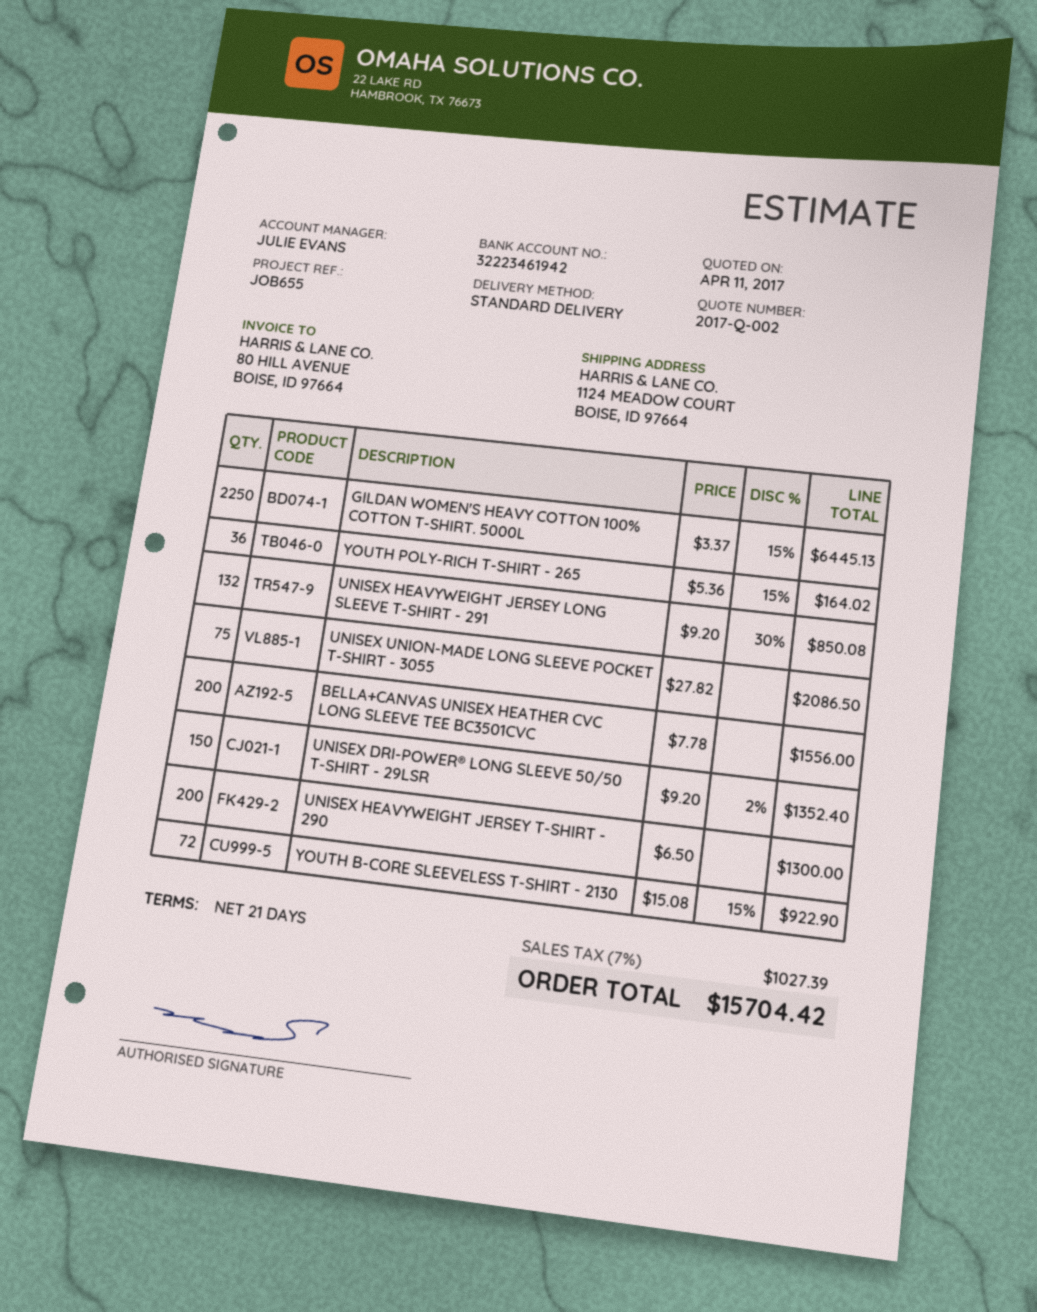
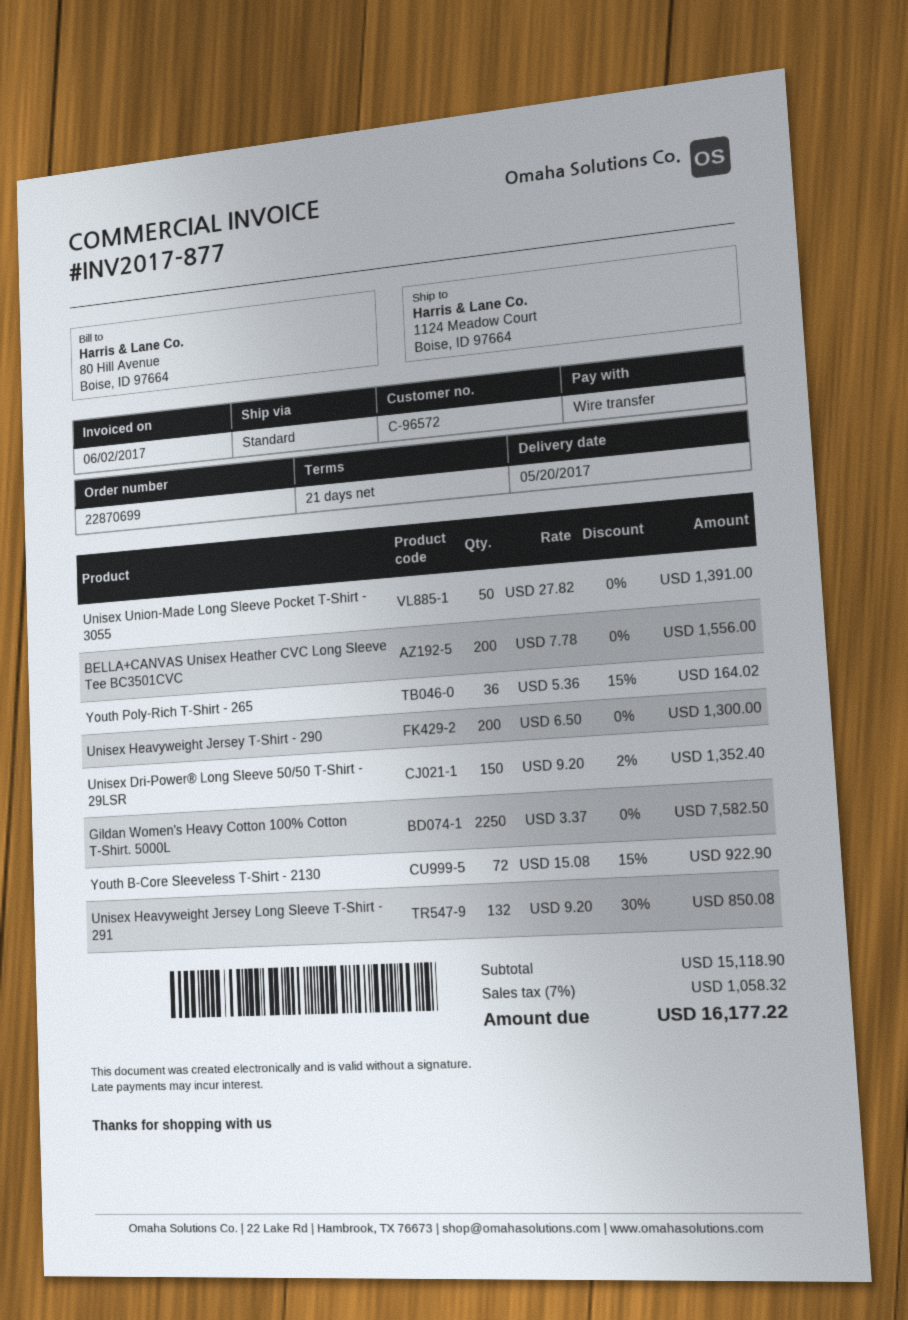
GILDAN WOMEN'S HEAVY COTTON 100% COTTON T-SHIRT. 5000L: 2250 x 3.37 - 15% = 6445.13 -> 2250 x 3.37 = 7582.50
UNISEX UNION-MADE LONG SLEEVE POCKET T-SHIRT - 3055: 75 x 27.82 = 2086.50 -> 50 x 27.82 = 1391.00
tax: 7% = 1027.39 -> 7% = 1058.32
total: 15704.42 -> 16177.22

